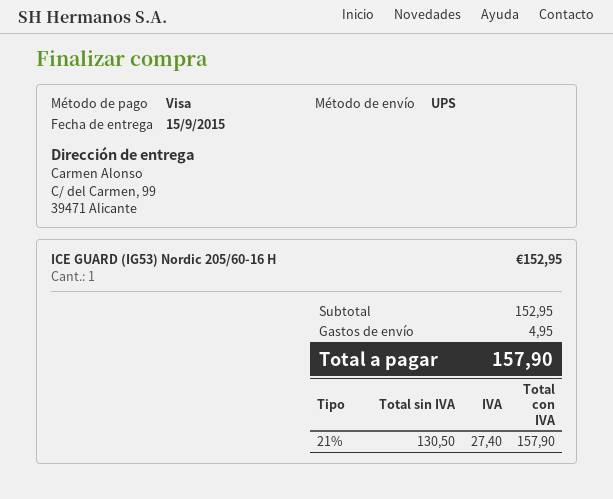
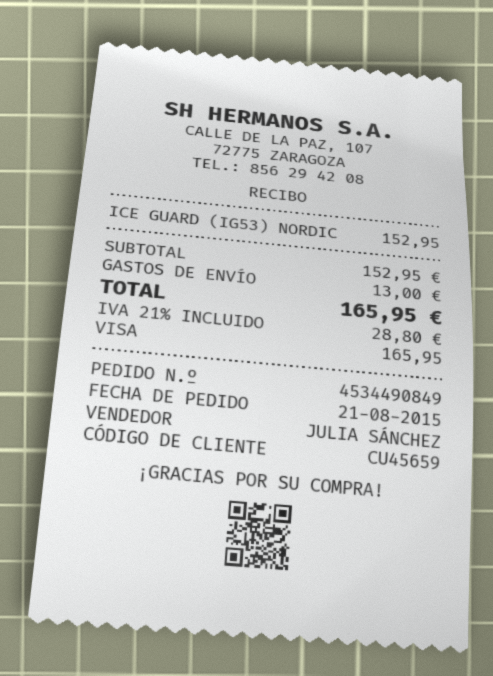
shipping: 4.95 -> 13.00
tax: 21% = 27.40 -> 21% = 28.80
total: 157.90 -> 165.95

